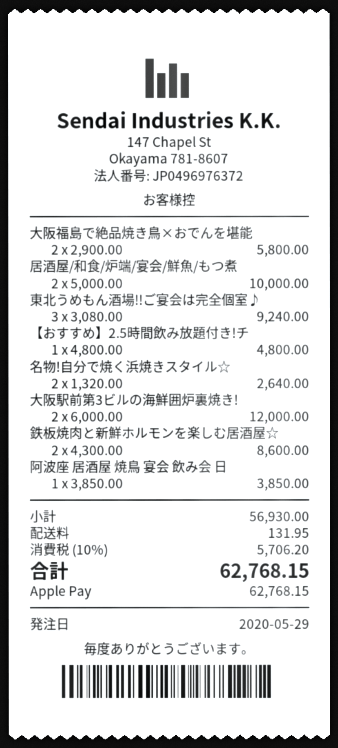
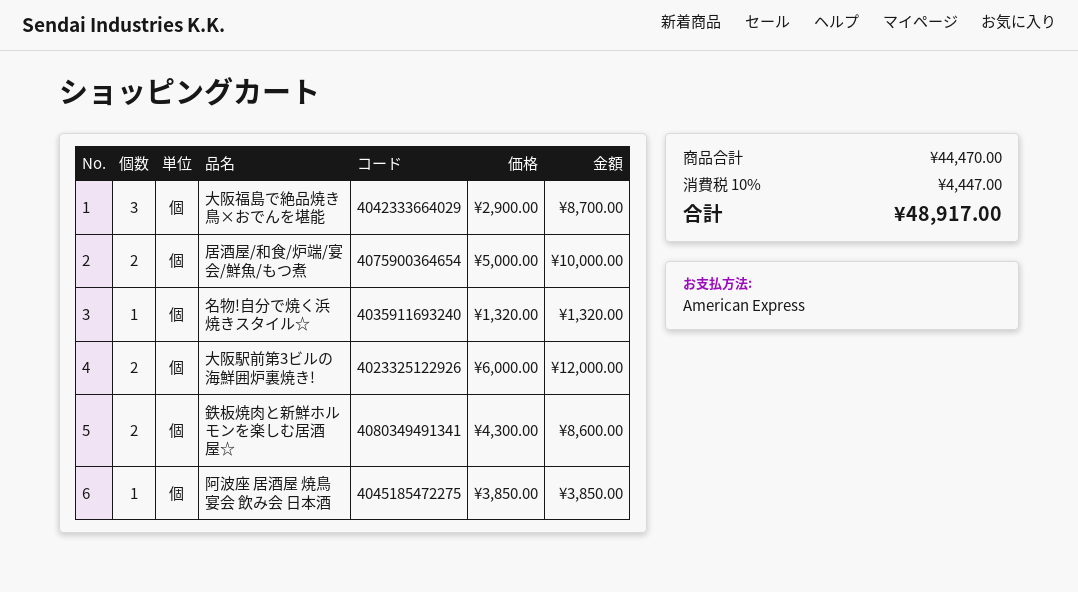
payment method: Apple Pay -> American Express
大阪福島で絶品焼き鳥×おでんを堪能: 2 x 2900.00 = 5800.00 -> 3 x 2900.00 = 8700.00
東北うめもん酒場!!ご宴会は完全個室♪: 3 x 3080.00 = 9240.00 -> none
【おすすめ】2.5時間飲み放題付き!チ: 1 x 4800.00 = 4800.00 -> none
名物!自分で焼く浜焼きスタイル☆: 2 x 1320.00 = 2640.00 -> 1 x 1320.00 = 1320.00
subtotal: 56930.00 -> 44470.00
shipping: 131.95 -> none
tax: 10% = 5706.20 -> 10% = 4447.00
total: 62768.15 -> 48917.00

